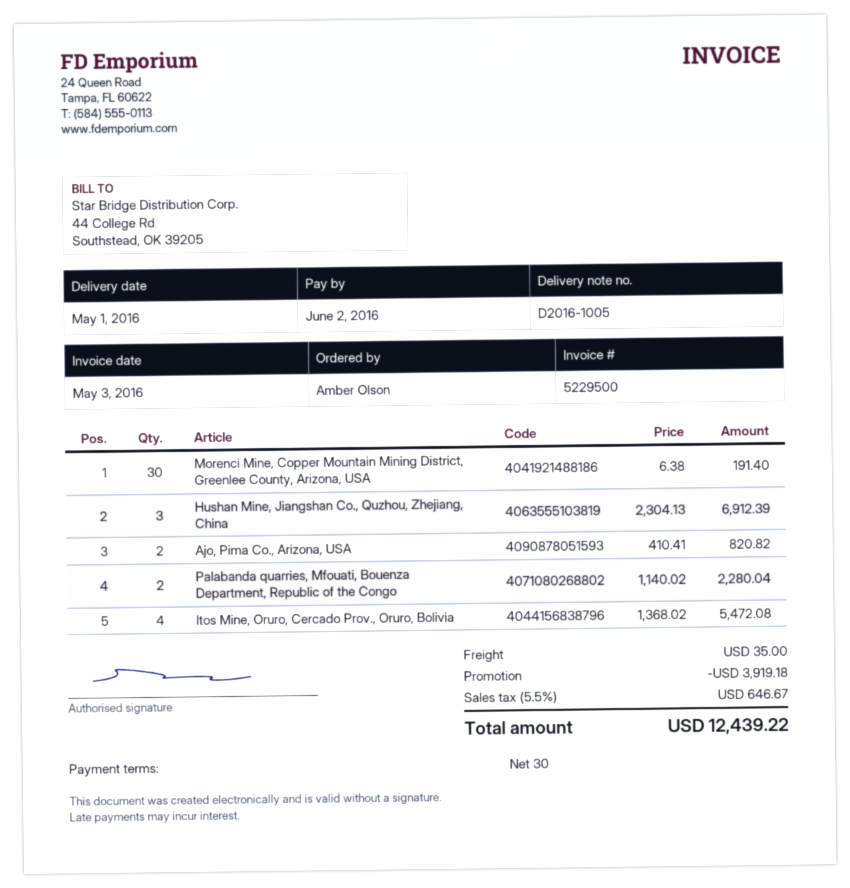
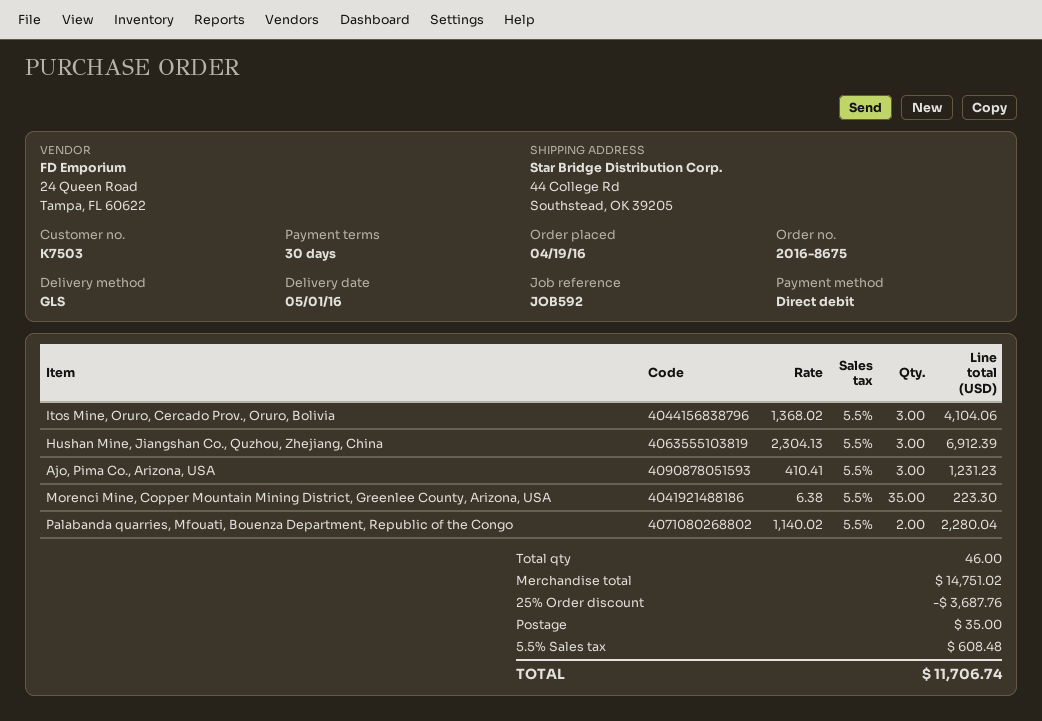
Morenci Mine, Copper Mountain Mining District, Greenlee County, Arizona, USA: 30 x 6.38 = 191.40 -> 35 x 6.38 = 223.30
Ajo, Pima Co., Arizona, USA: 2 x 410.41 = 820.82 -> 3 x 410.41 = 1231.23
Itos Mine, Oruro, Cercado Prov., Oruro, Bolivia: 4 x 1368.02 = 5472.08 -> 3 x 1368.02 = 4104.06
discount: 3919.18 -> 3687.76
tax: 5.5% = 646.67 -> 5.5% = 608.48
total: 12439.22 -> 11706.74

